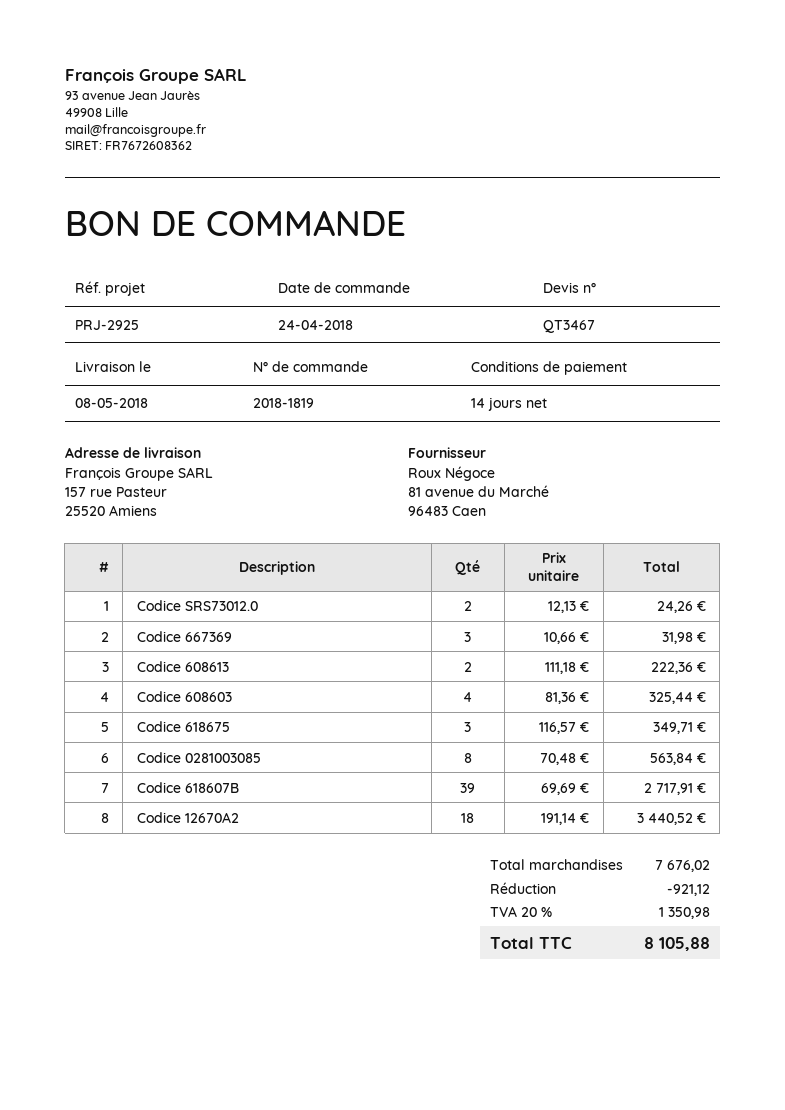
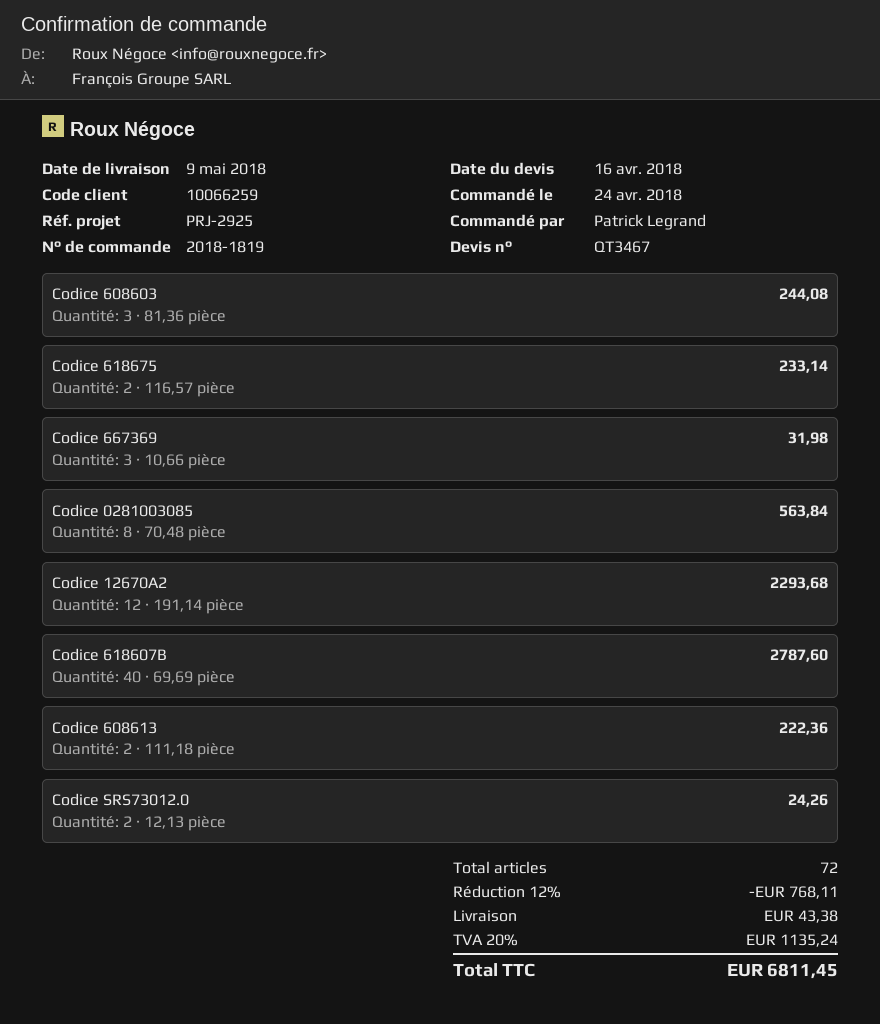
delivery date: 2018-05-08 -> 2018-05-09
Codice 608603: 4 x 81.36 = 325.44 -> 3 x 81.36 = 244.08
Codice 618675: 3 x 116.57 = 349.71 -> 2 x 116.57 = 233.14
Codice 618607B: 39 x 69.69 = 2717.91 -> 40 x 69.69 = 2787.60
Codice 12670A2: 18 x 191.14 = 3440.52 -> 12 x 191.14 = 2293.68
discount: 921.12 -> 768.11
shipping: none -> 43.38
tax: 20% = 1350.98 -> 20% = 1135.24
total: 8105.88 -> 6811.45

